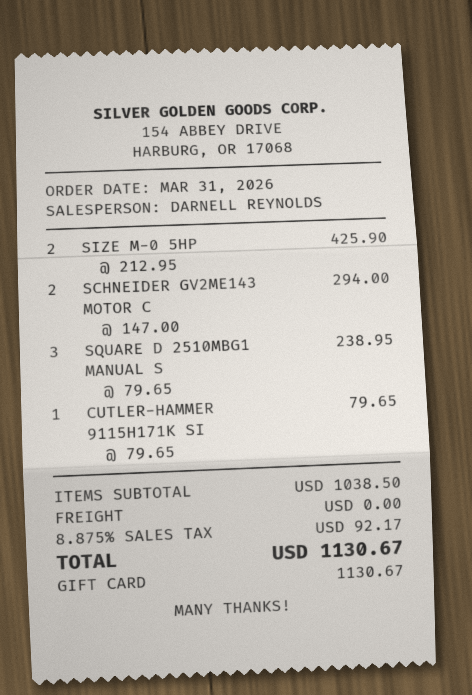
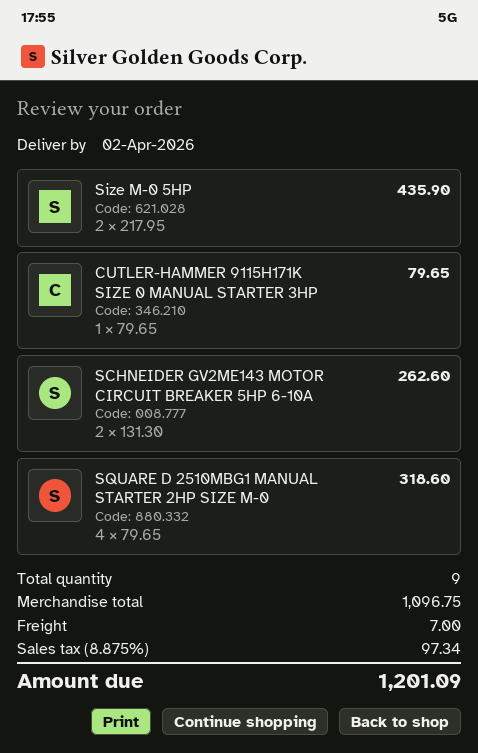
SIZE M-0 5HP: 2 x 212.95 = 425.90 -> 2 x 217.95 = 435.90
SCHNEIDER GV2ME143 MOTOR C: 2 x 147.00 = 294.00 -> 2 x 131.30 = 262.60
SQUARE D 2510MBG1 MANUAL S: 3 x 79.65 = 238.95 -> 4 x 79.65 = 318.60
subtotal: 1038.50 -> 1096.75
shipping: 0.00 -> 7.00
tax: 8.875% = 92.17 -> 8.875% = 97.34
total: 1130.67 -> 1201.09

